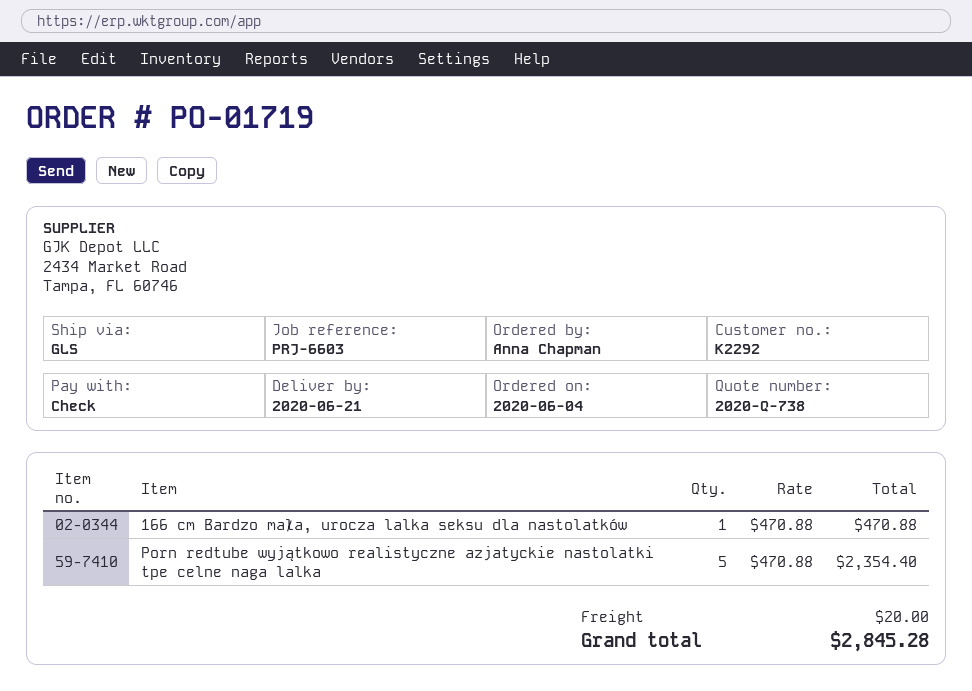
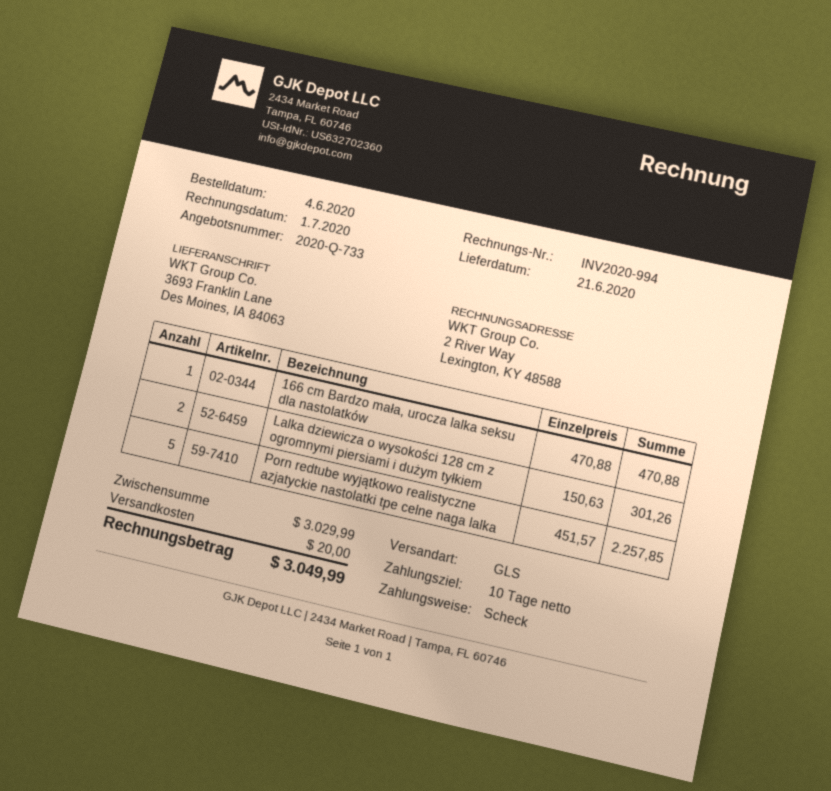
quote number: 2020-Q-738 -> 2020-Q-733
Porn redtube wyjątkowo realistyczne azjatyckie nastolatki tpe celne naga lalka: 5 x 470.88 = 2354.40 -> 5 x 451.57 = 2257.85
Lalka dziewicza o wysokości 128 cm z ogromnymi piersiami i dużym tyłkiem: none -> 2 x 150.63 = 301.26
total: 2845.28 -> 3049.99

